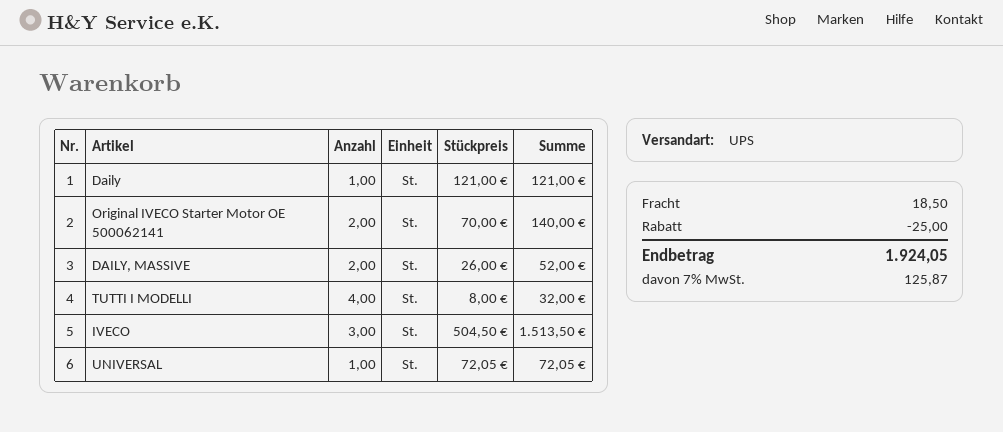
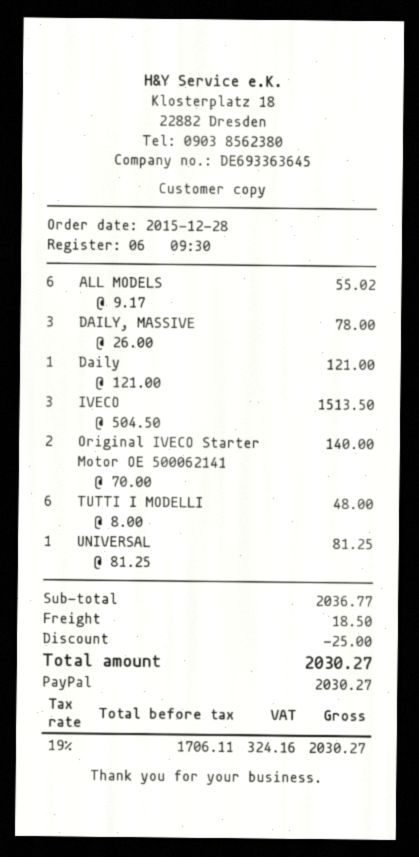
DAILY, MASSIVE: 2 x 26.00 = 52.00 -> 3 x 26.00 = 78.00
TUTTI I MODELLI: 4 x 8.00 = 32.00 -> 6 x 8.00 = 48.00
UNIVERSAL: 1 x 72.05 = 72.05 -> 1 x 81.25 = 81.25
ALL MODELS: none -> 6 x 9.17 = 55.02
tax: 7% = 125.87 -> 19% = 324.16
total: 1924.05 -> 2030.27

